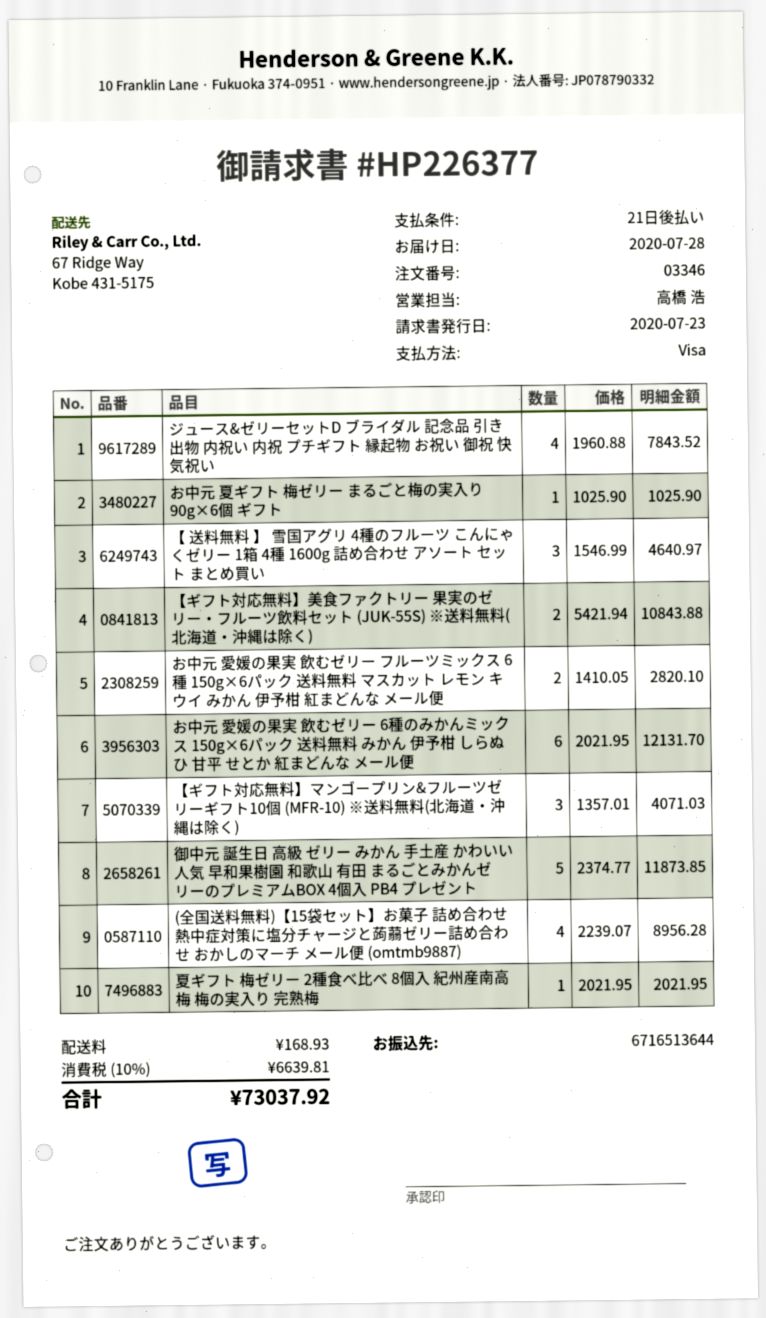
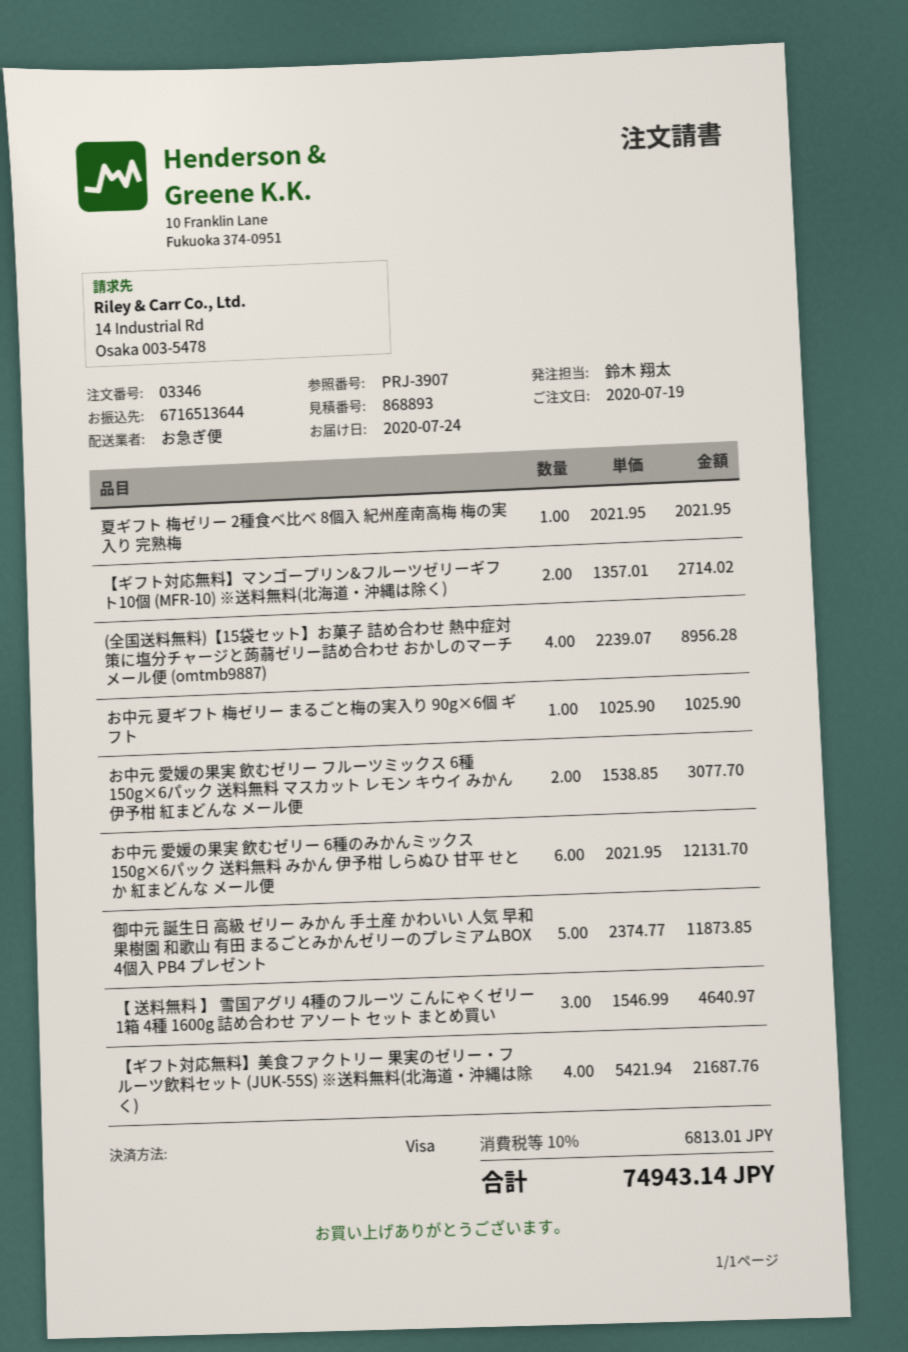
delivery date: 2020-07-28 -> 2020-07-24
ジュース&ゼリーセットD ブライダル 記念品 引き出物 内祝い 内祝 プチギフト 縁起物 お祝い 御祝 快気祝い: 4 x 1960.88 = 7843.52 -> none
【ギフト対応無料】美食ファクトリー 果実のゼリー・フルーツ飲料セット (JUK-55S) ※送料無料(北海道・沖縄は除く): 2 x 5421.94 = 10843.88 -> 4 x 5421.94 = 21687.76
お中元 愛媛の果実 飲むゼリー フルーツミックス 6種 150g×6パック 送料無料 マスカット レモン キウイ みかん 伊予柑 紅まどんな メール便: 2 x 1410.05 = 2820.10 -> 2 x 1538.85 = 3077.70
【ギフト対応無料】マンゴープリン&フルーツゼリーギフト10個 (MFR-10) ※送料無料(北海道・沖縄は除く): 3 x 1357.01 = 4071.03 -> 2 x 1357.01 = 2714.02
shipping: 168.93 -> none
tax: 10% = 6639.81 -> 10% = 6813.01
total: 73037.92 -> 74943.14

